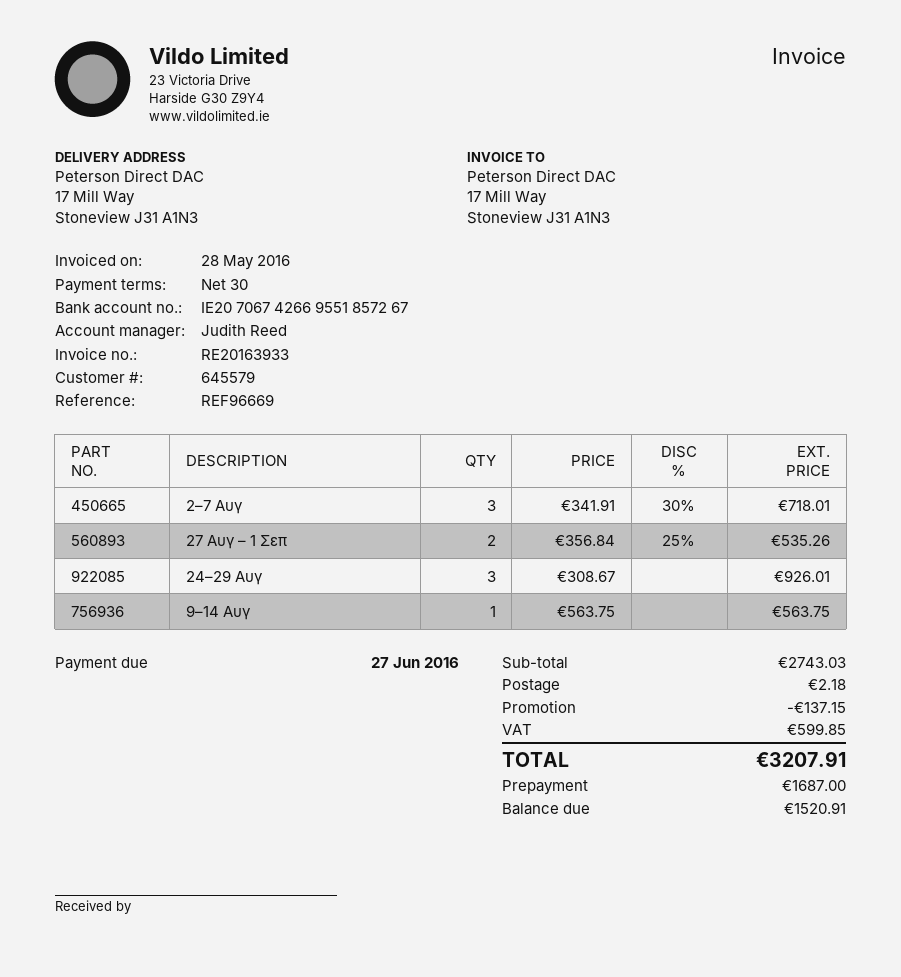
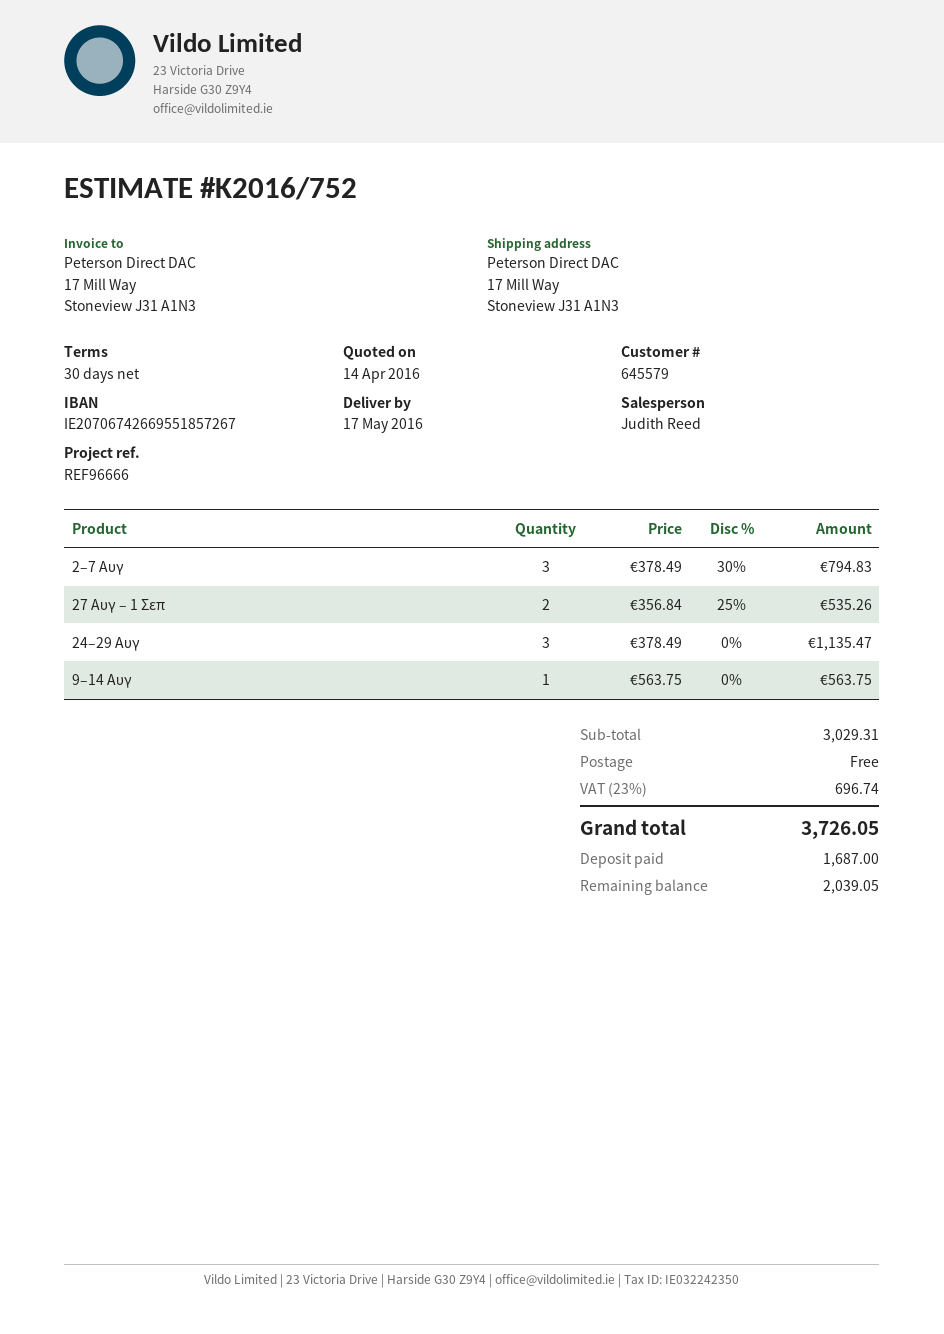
reference: REF96669 -> REF96666
2–7 Αυγ: 3 x 341.91 - 30% = 718.01 -> 3 x 378.49 - 30% = 794.83
24–29 Αυγ: 3 x 308.67 = 926.01 -> 3 x 378.49 = 1135.47
subtotal: 2743.03 -> 3029.31
discount: 137.15 -> none
shipping: 2.18 -> 0.00
tax: 599.85 -> 696.74
total: 3207.91 -> 3726.05
balance: 1520.91 -> 2039.05

